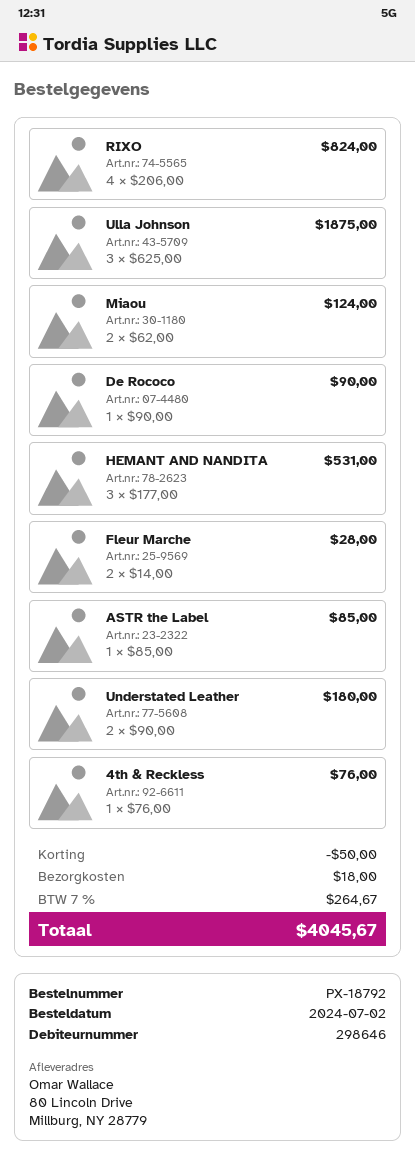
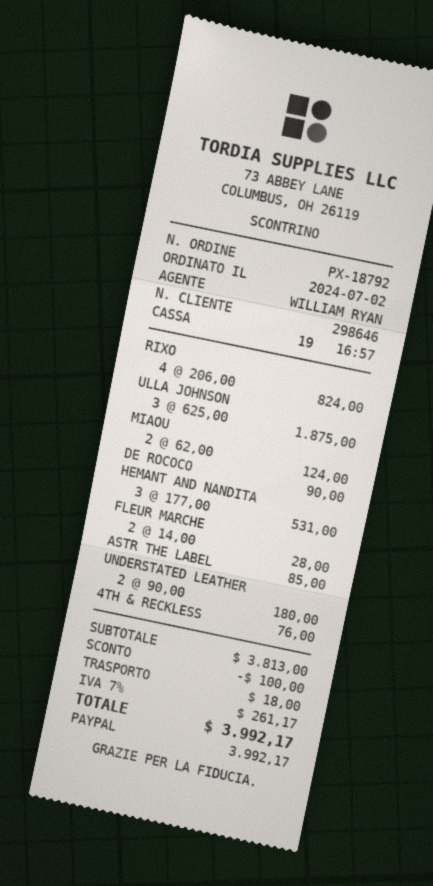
discount: 50.00 -> 100.00
tax: 7% = 264.67 -> 7% = 261.17
total: 4045.67 -> 3992.17

